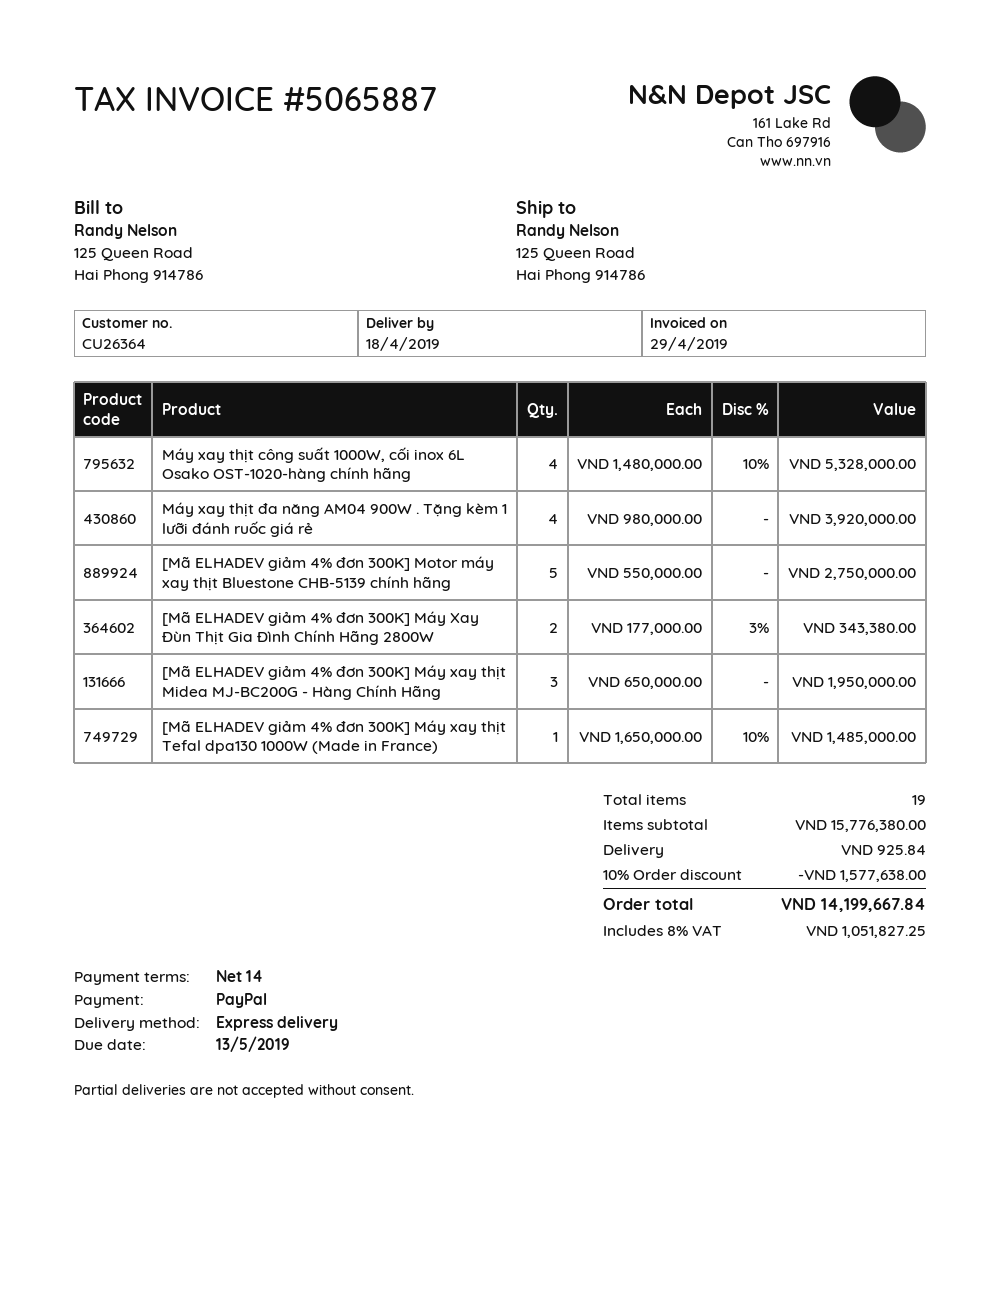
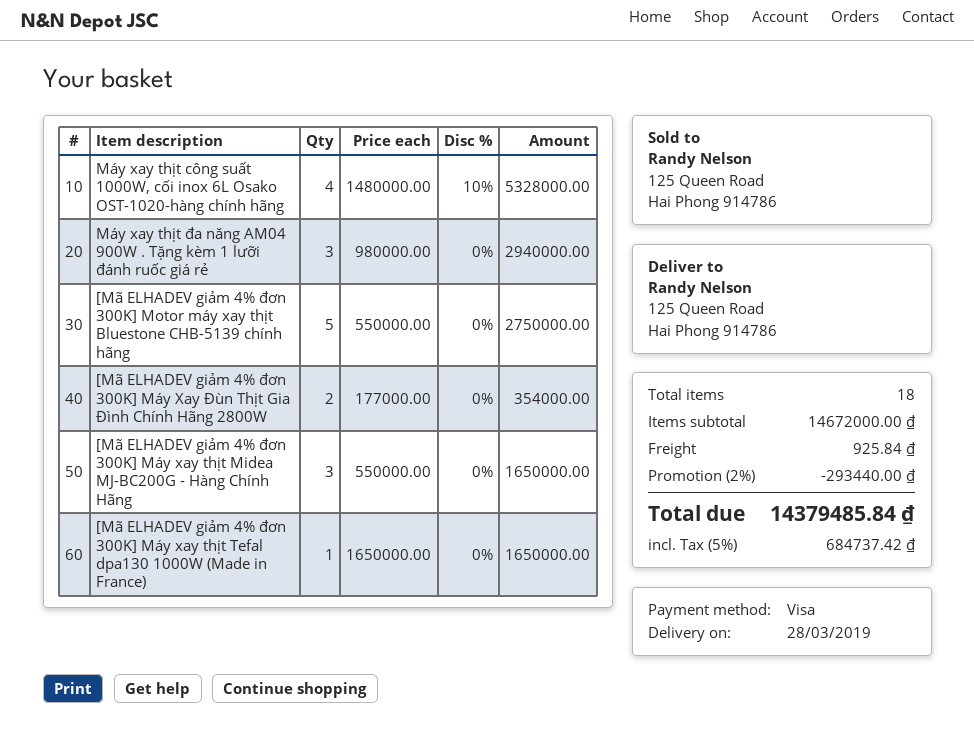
delivery date: 2019-04-18 -> 2019-03-28
payment method: PayPal -> Visa
Máy xay thịt đa năng AM04 900W . Tặng kèm 1 lưỡi đánh ruốc giá rẻ: 4 x 980000.00 = 3920000.00 -> 3 x 980000.00 = 2940000.00
[Mã ELHADEV giảm 4% đơn 300K] Máy Xay Đùn Thịt Gia Đình Chính Hãng 2800W: 2 x 177000.00 - 3% = 343380.00 -> 2 x 177000.00 = 354000.00
[Mã ELHADEV giảm 4% đơn 300K] Máy xay thịt Midea MJ-BC200G - Hàng Chính Hãng: 3 x 650000.00 = 1950000.00 -> 3 x 550000.00 = 1650000.00
[Mã ELHADEV giảm 4% đơn 300K] Máy xay thịt Tefal dpa130 1000W (Made in France): 1 x 1650000.00 - 10% = 1485000.00 -> 1 x 1650000.00 = 1650000.00
total quantity: 19 -> 18
subtotal: 15776380.00 -> 14672000.00
discount: 10% = 1577638.00 -> 2% = 293440.00
tax: 8% = 1051827.25 -> 5% = 684737.42
total: 14199667.84 -> 14379485.84

